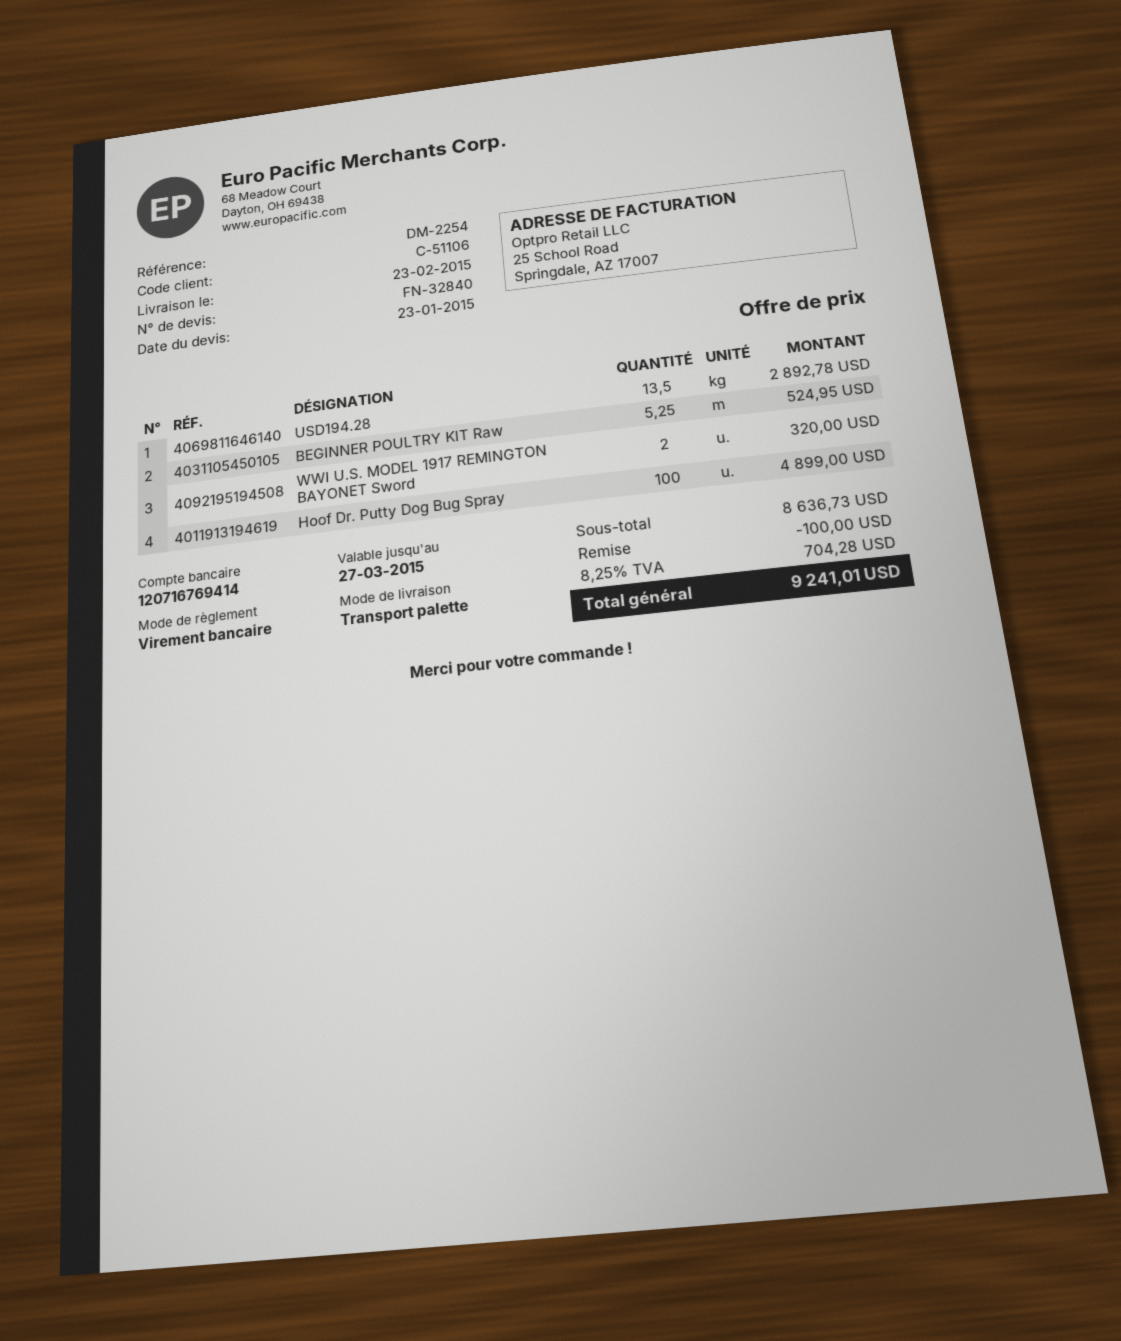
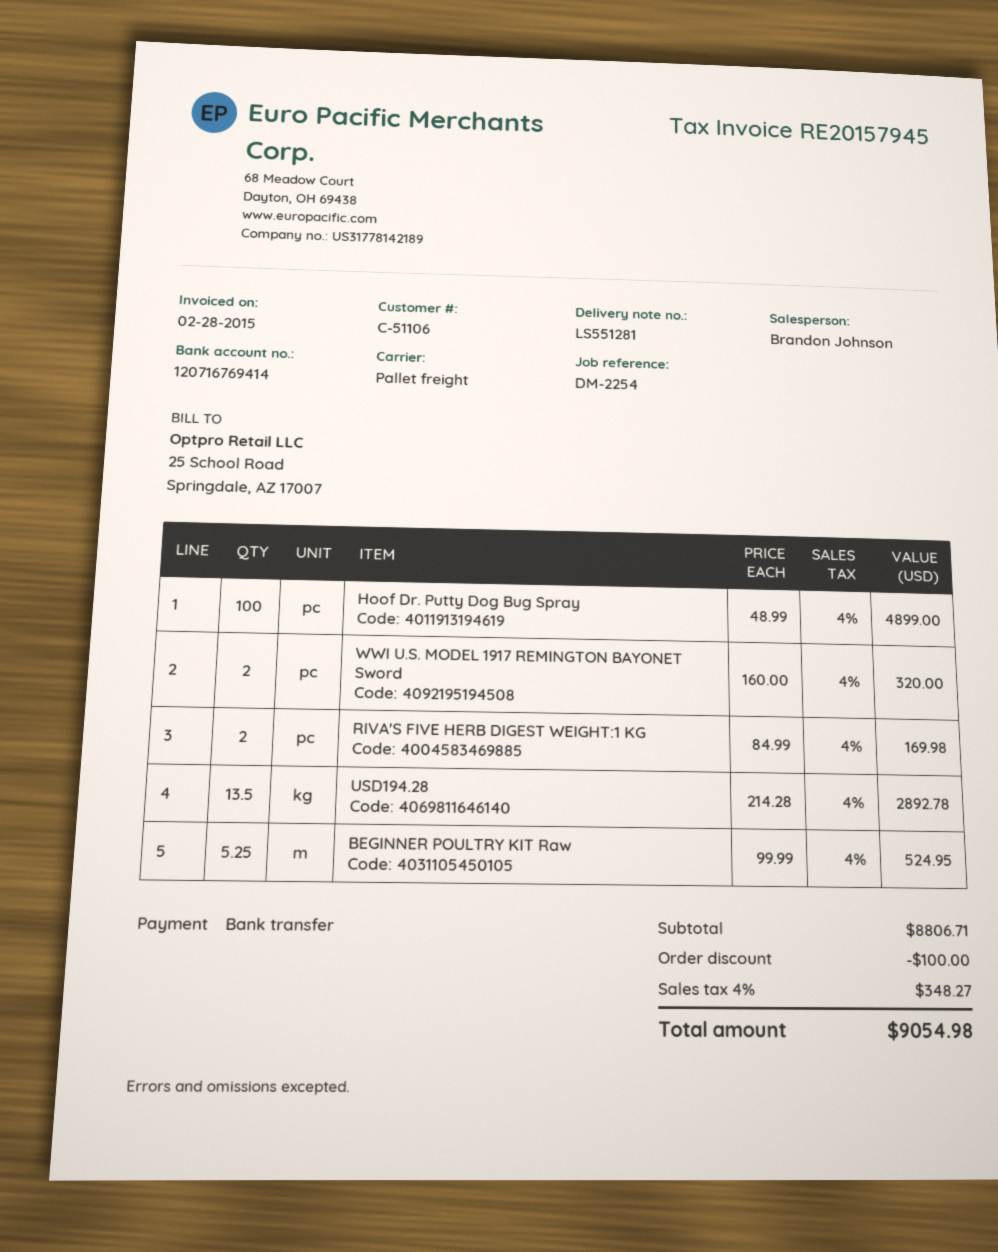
RIVA'S FIVE HERB DIGEST WEIGHT:1 KG: none -> 2 for 169.98
subtotal: 8636.73 -> 8806.71
tax: 8.25% = 704.28 -> 4% = 348.27
total: 9241.01 -> 9054.98

